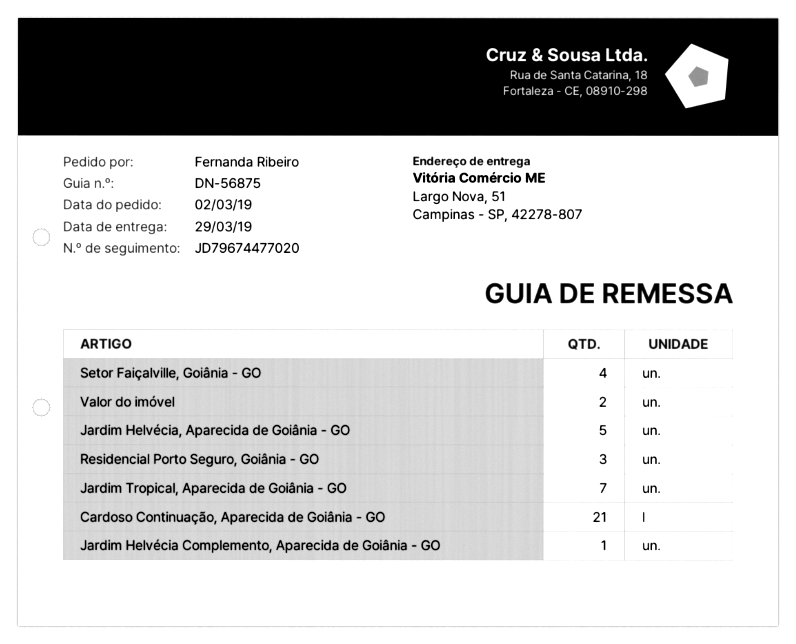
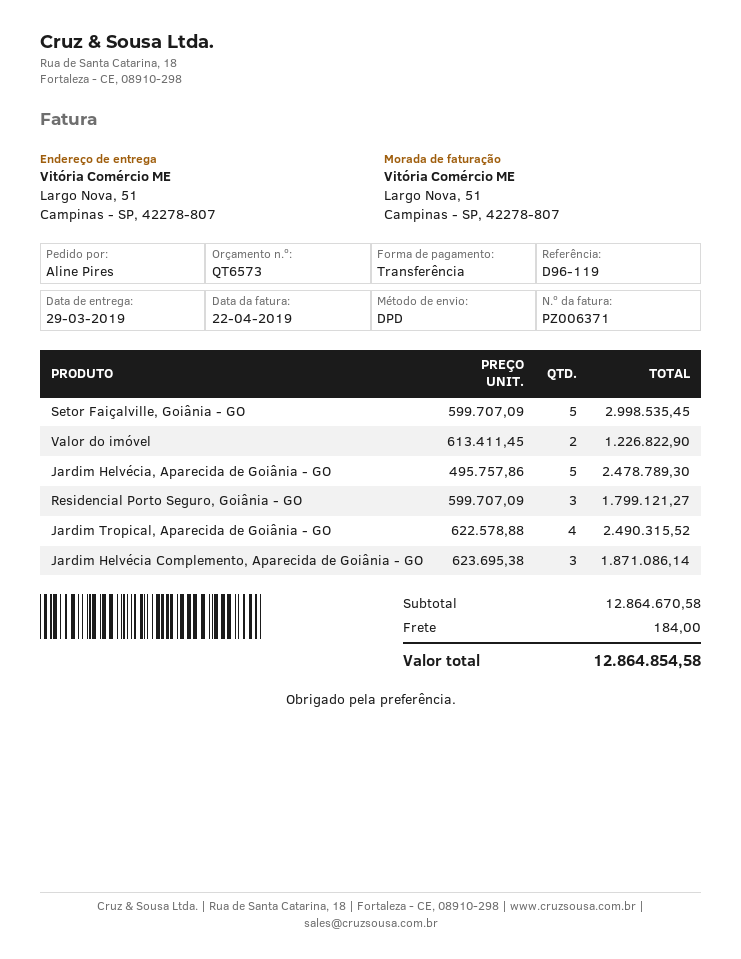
ordered by: Fernanda Ribeiro -> Aline Pires
Setor Faiçalville, Goiânia - GO: 4 -> 5
Jardim Tropical, Aparecida de Goiânia - GO: 7 -> 4
Cardoso Continuação, Aparecida de Goiânia - GO: 21 -> none
Jardim Helvécia Complemento, Aparecida de Goiânia - GO: 1 -> 3

